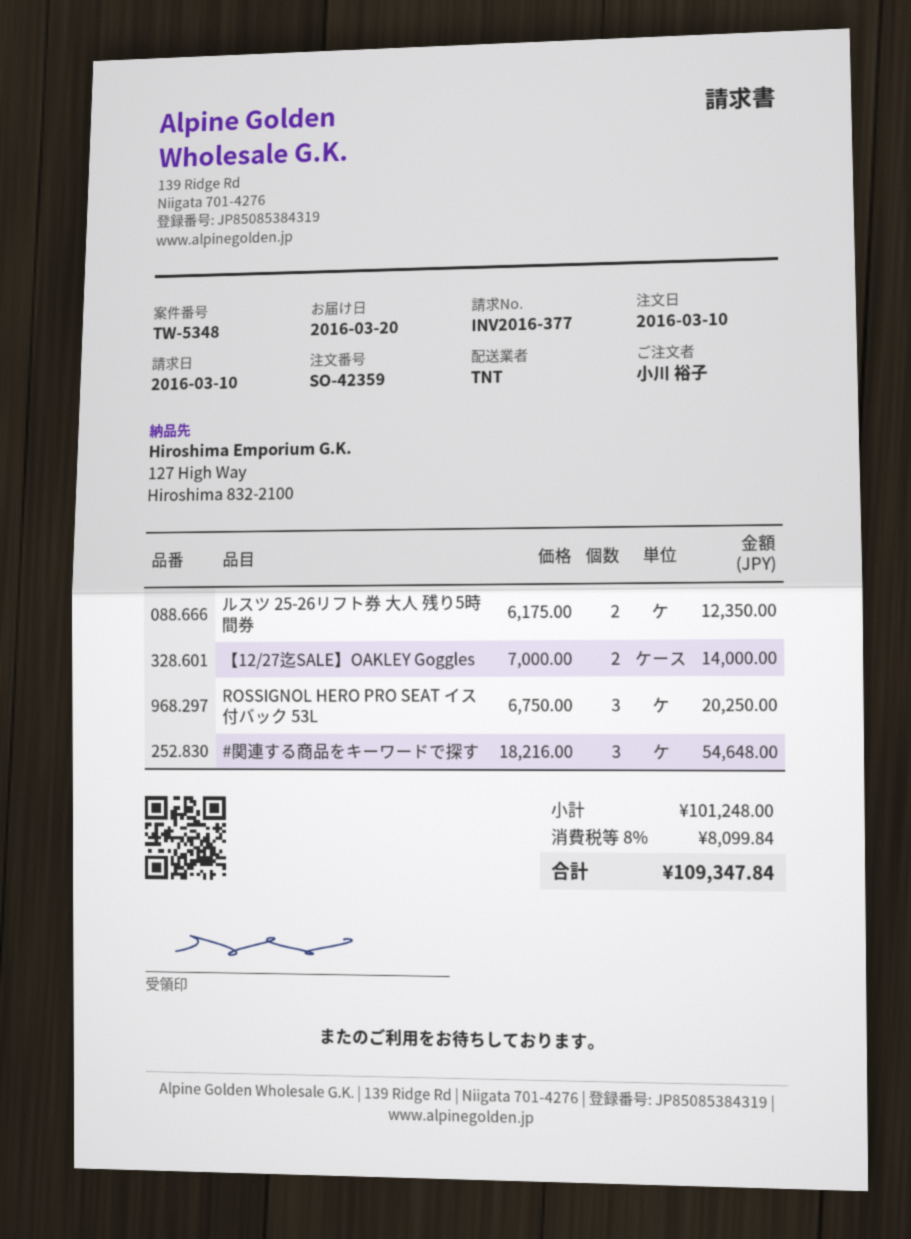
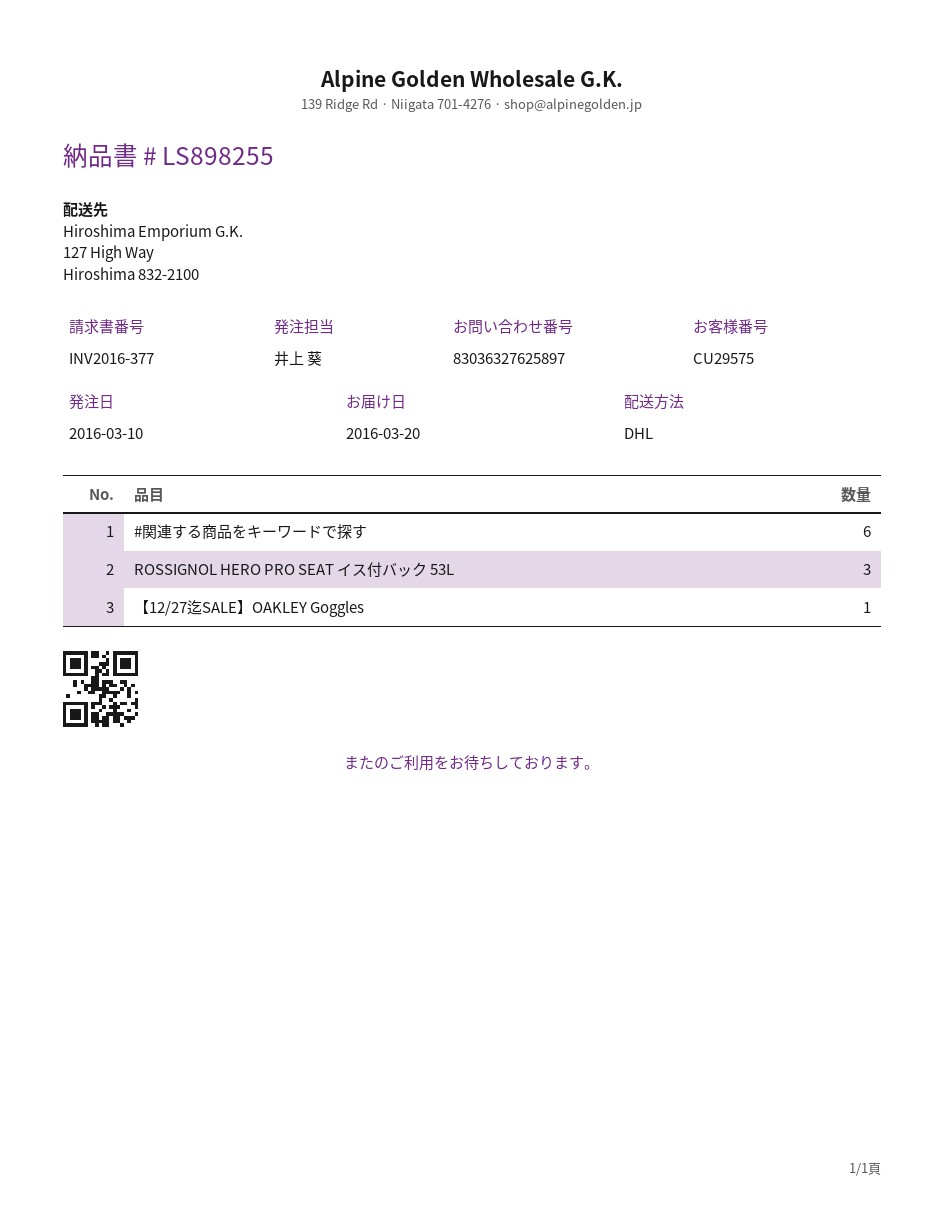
ordered by: 小川 裕子 -> 井上 葵
shipping method: TNT -> DHL
ルスツ 25-26リフト券 大人 残り5時間券: 2 -> none
【12/27迄SALE】OAKLEY Goggles: 2 -> 1
#関連する商品をキーワードで探す: 3 -> 6

